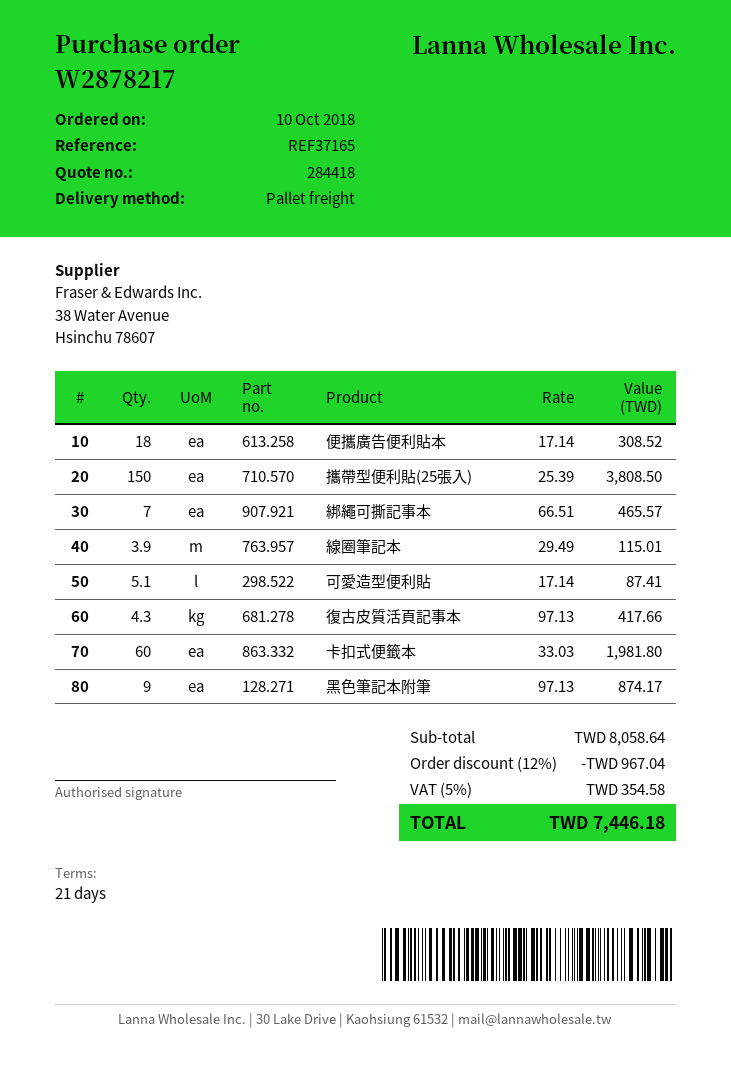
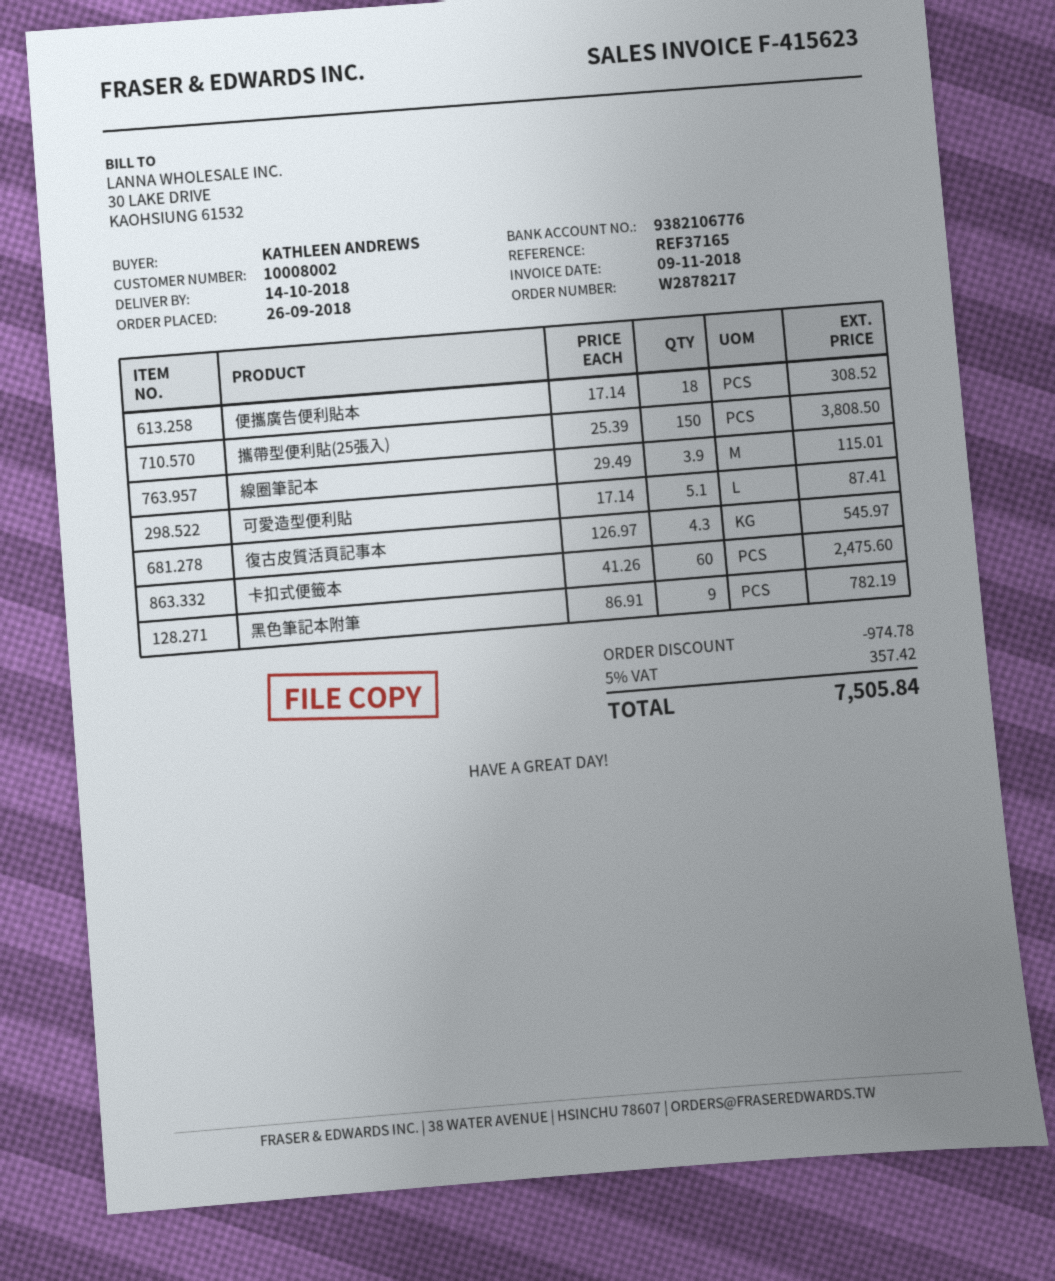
order date: 2018-10-10 -> 2018-09-26
綁繩可撕記事本: 7 x 66.51 = 465.57 -> none
復古皮質活頁記事本: 4.3 x 97.13 = 417.66 -> 4.3 x 126.97 = 545.97
卡扣式便籤本: 60 x 33.03 = 1981.80 -> 60 x 41.26 = 2475.60
黑色筆記本附筆: 9 x 97.13 = 874.17 -> 9 x 86.91 = 782.19
discount: 967.04 -> 974.78
tax: 5% = 354.58 -> 5% = 357.42
total: 7446.18 -> 7505.84

